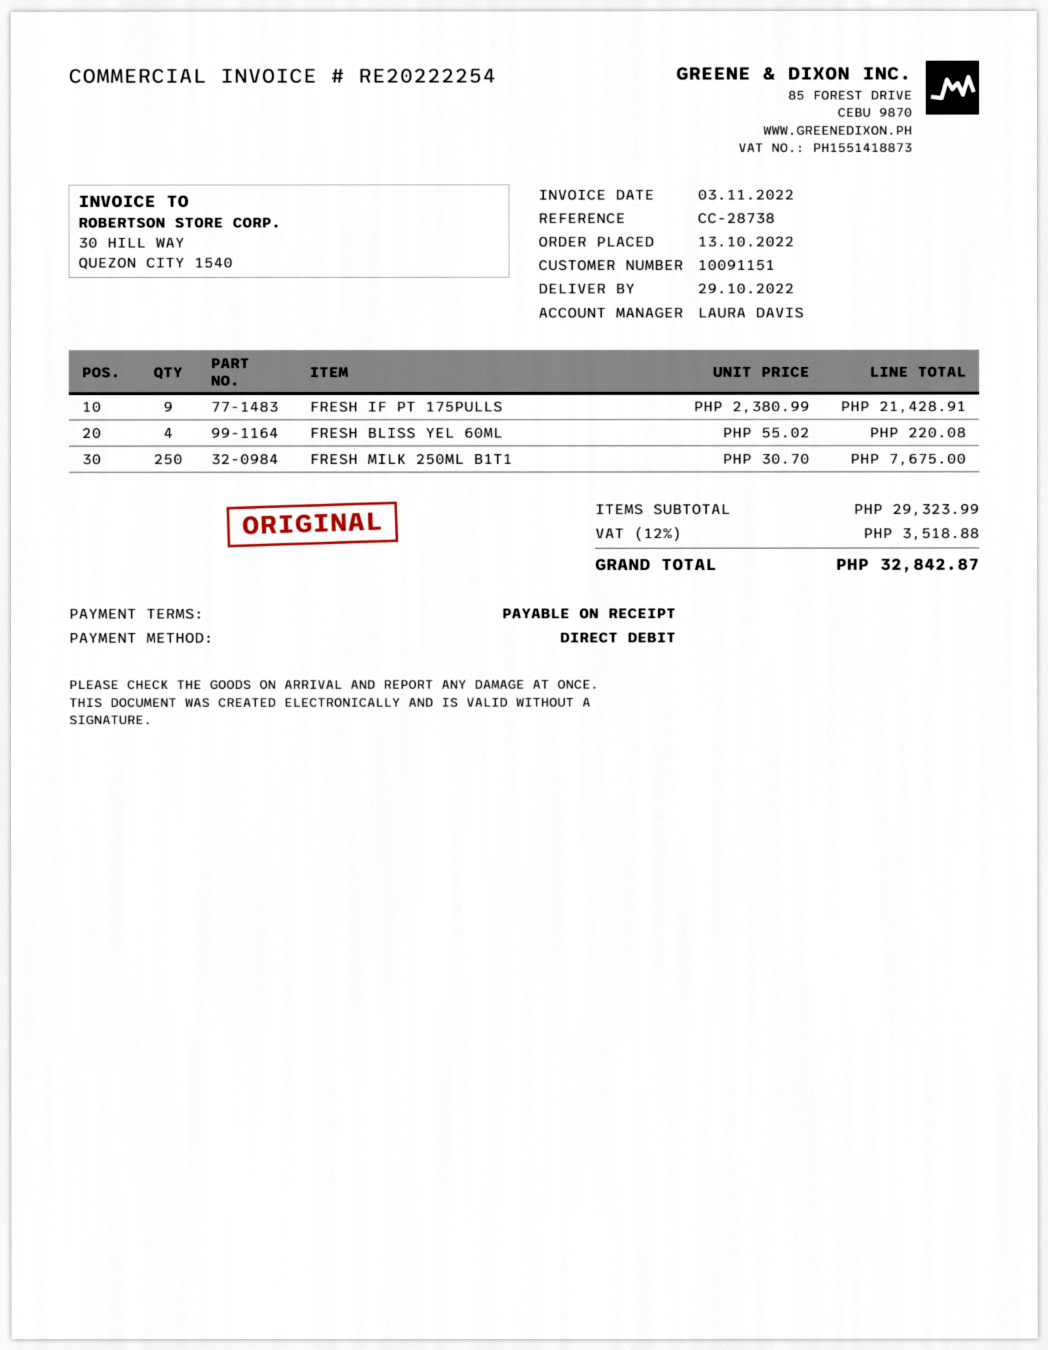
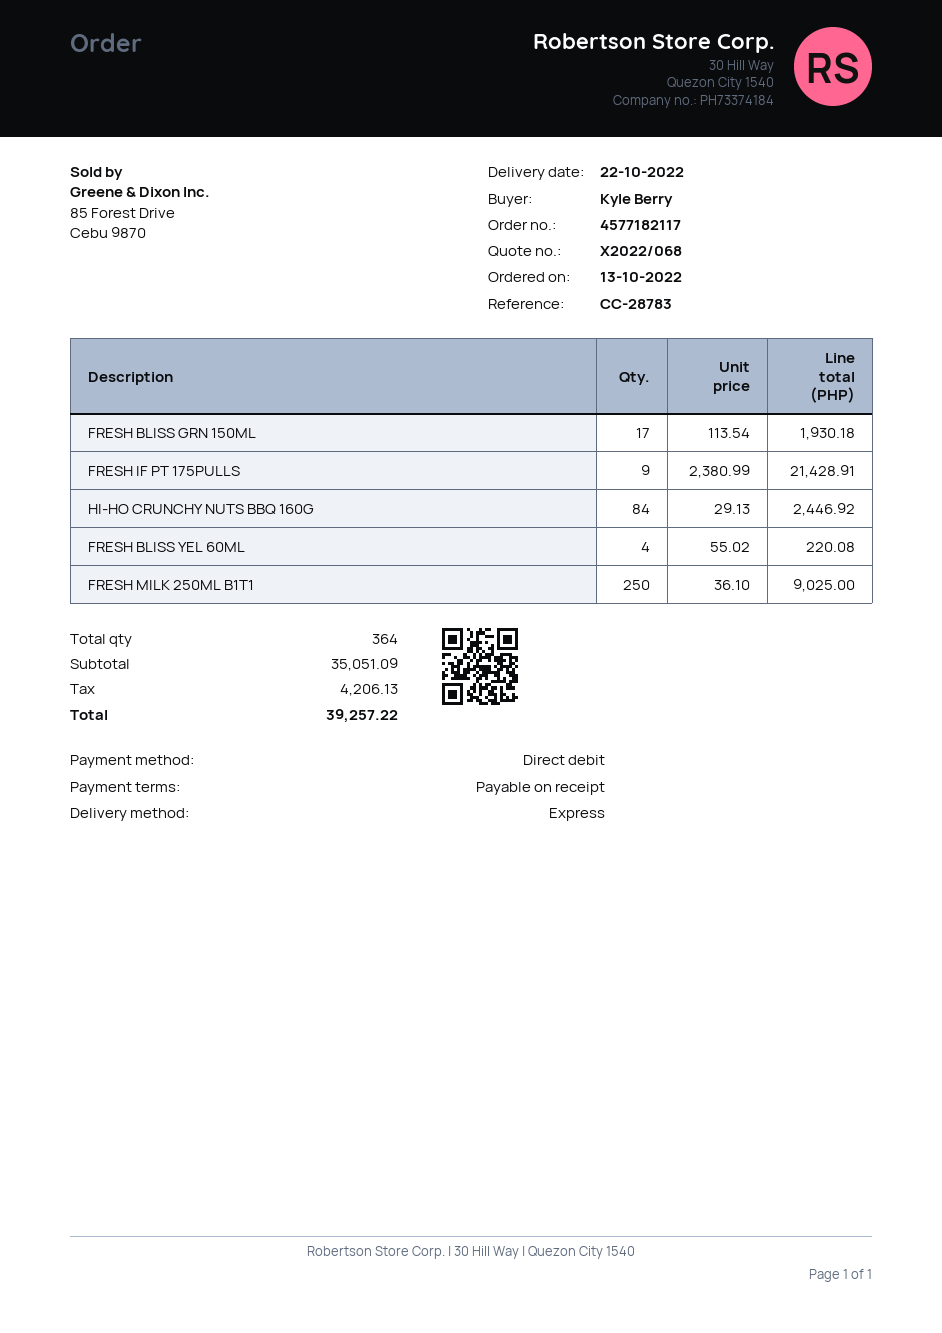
delivery date: 2022-10-29 -> 2022-10-22
reference: CC-28738 -> CC-28783
FRESH MILK 250ML B1T1: 250 x 30.70 = 7675.00 -> 250 x 36.10 = 9025.00
FRESH BLISS GRN 150ML: none -> 17 x 113.54 = 1930.18
HI-HO CRUNCHY NUTS BBQ 160G: none -> 84 x 29.13 = 2446.92
subtotal: 29323.99 -> 35051.09
tax: 3518.88 -> 4206.13
total: 32842.87 -> 39257.22

